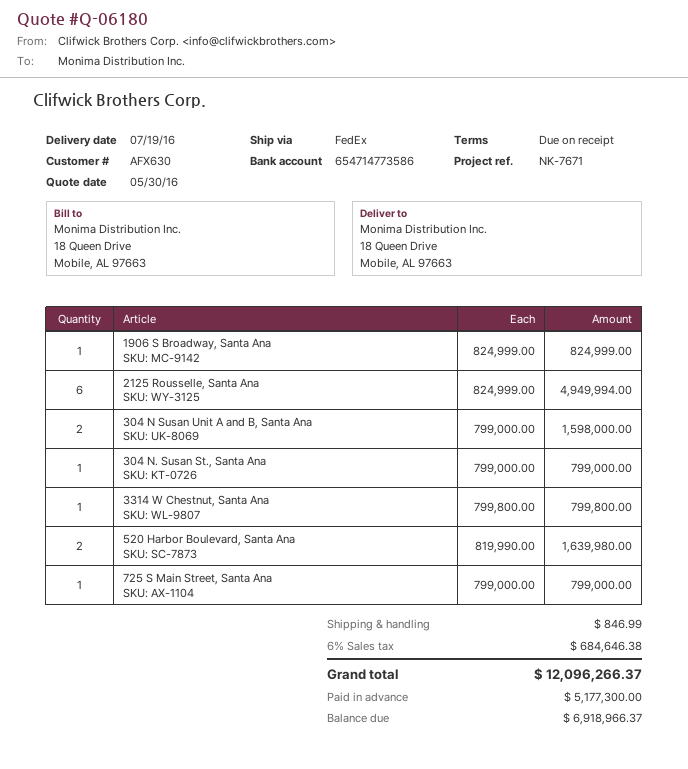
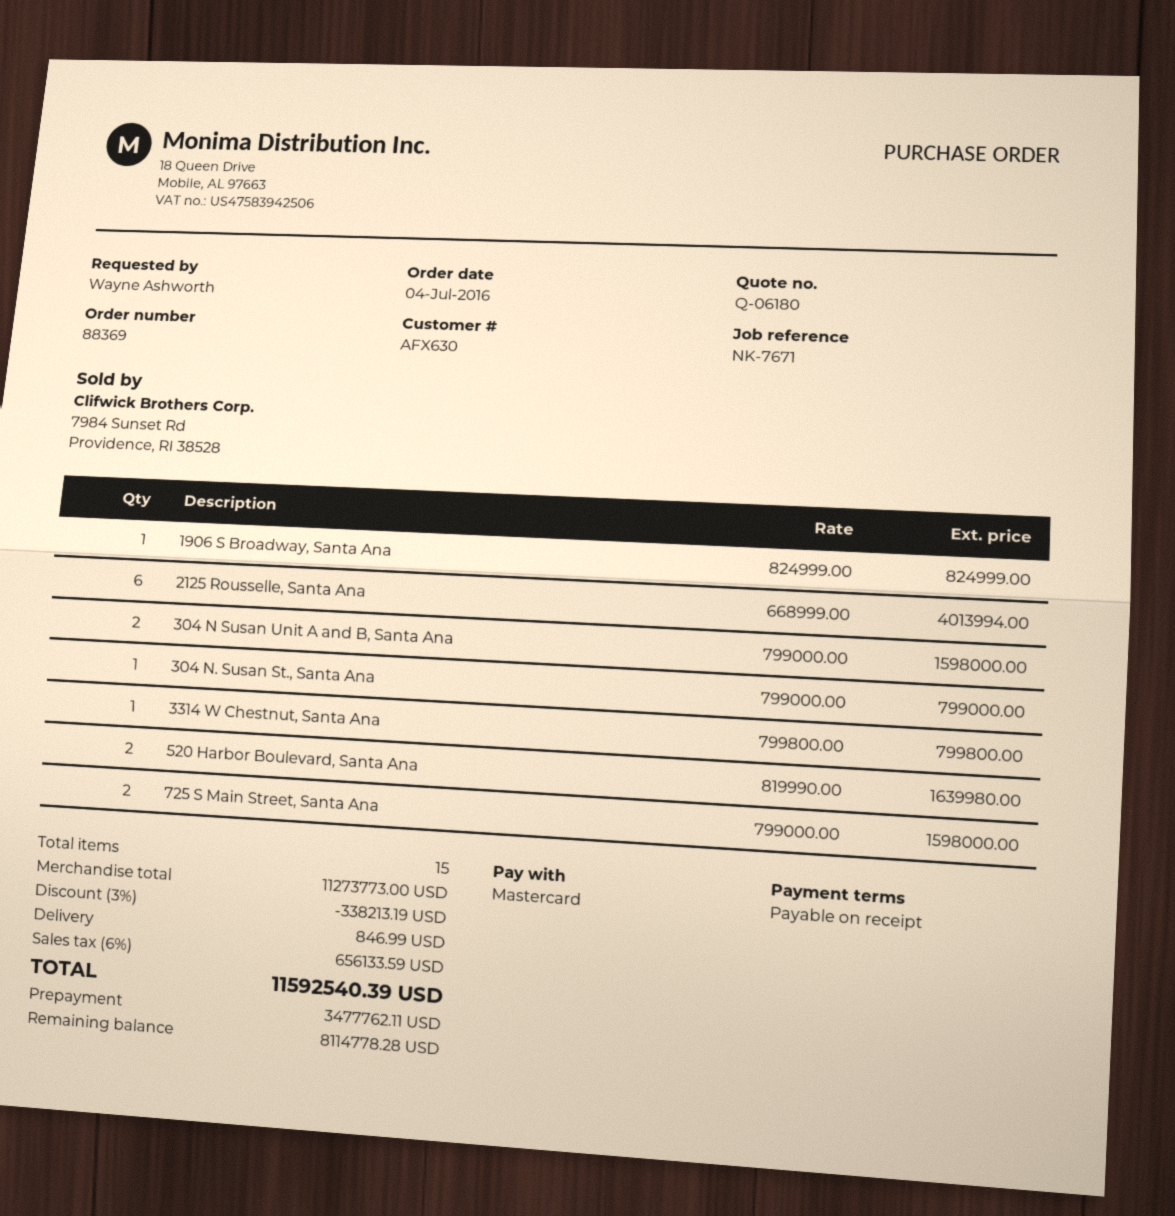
2125 Rousselle, Santa Ana: 6 x 824999.00 = 4949994.00 -> 6 x 668999.00 = 4013994.00
725 S Main Street, Santa Ana: 1 x 799000.00 = 799000.00 -> 2 x 799000.00 = 1598000.00
discount: none -> 3% = 338213.19
tax: 6% = 684646.38 -> 6% = 656133.59
total: 12096266.37 -> 11592540.39
deposit: 5177300.00 -> 3477762.11
balance: 6918966.37 -> 8114778.28

